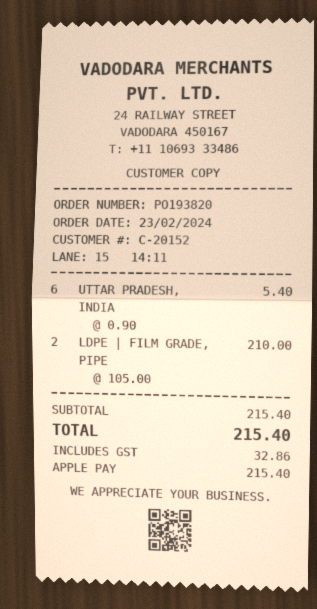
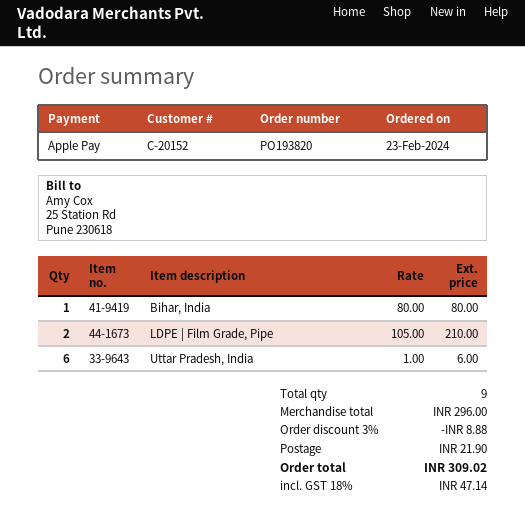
UTTAR PRADESH, INDIA: 6 x 0.90 = 5.40 -> 6 x 1.00 = 6.00
Bihar, India: none -> 1 x 80.00 = 80.00
subtotal: 215.40 -> 296.00
discount: none -> 3% = 8.88
shipping: none -> 21.90
tax: 32.86 -> 47.14
total: 215.40 -> 309.02

